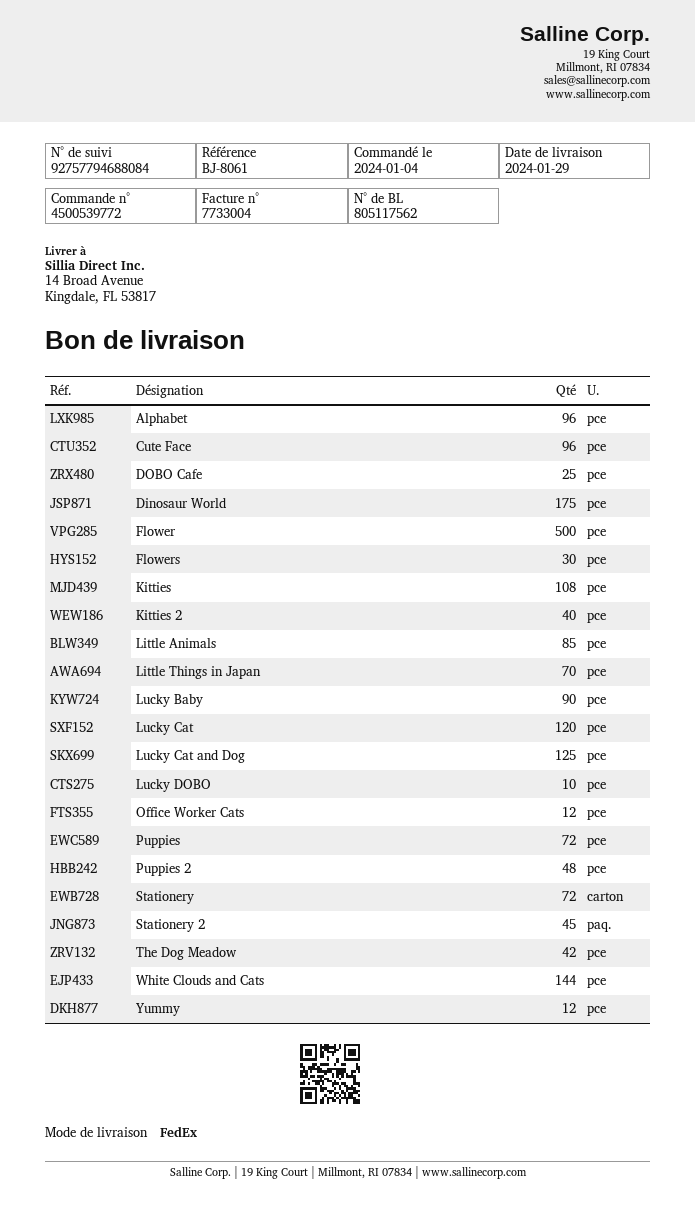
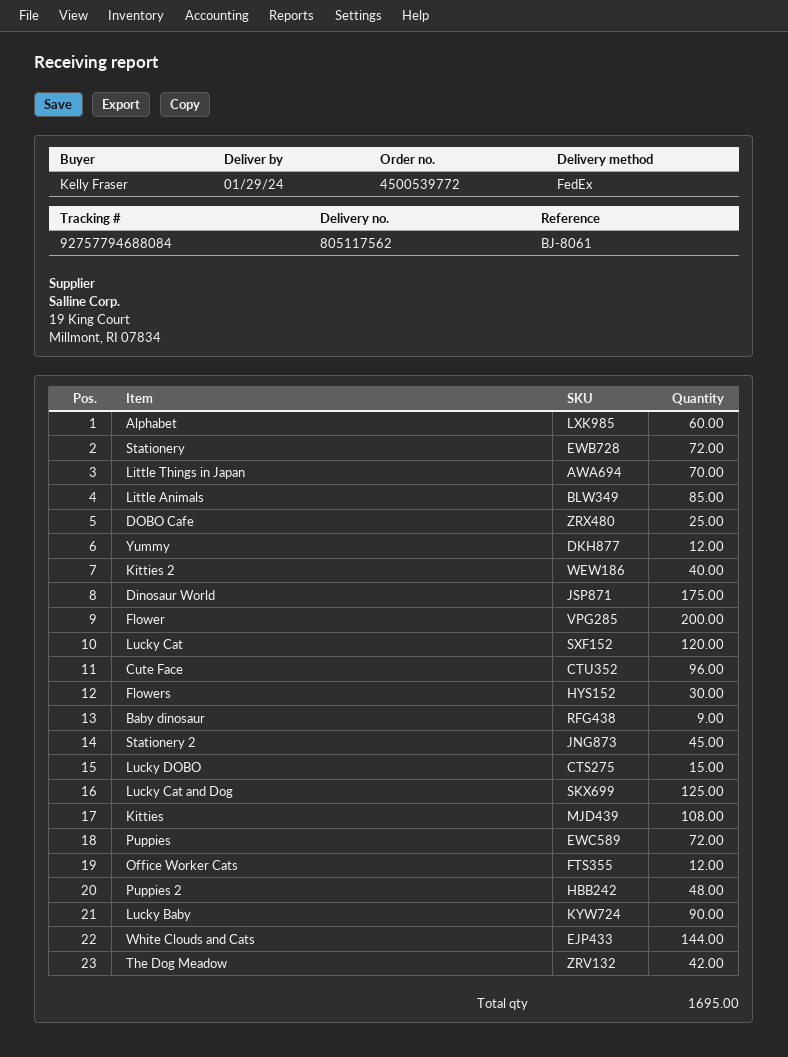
Alphabet: 96 -> 60
Flower: 500 -> 200
Lucky DOBO: 10 -> 15
Baby dinosaur: none -> 9

